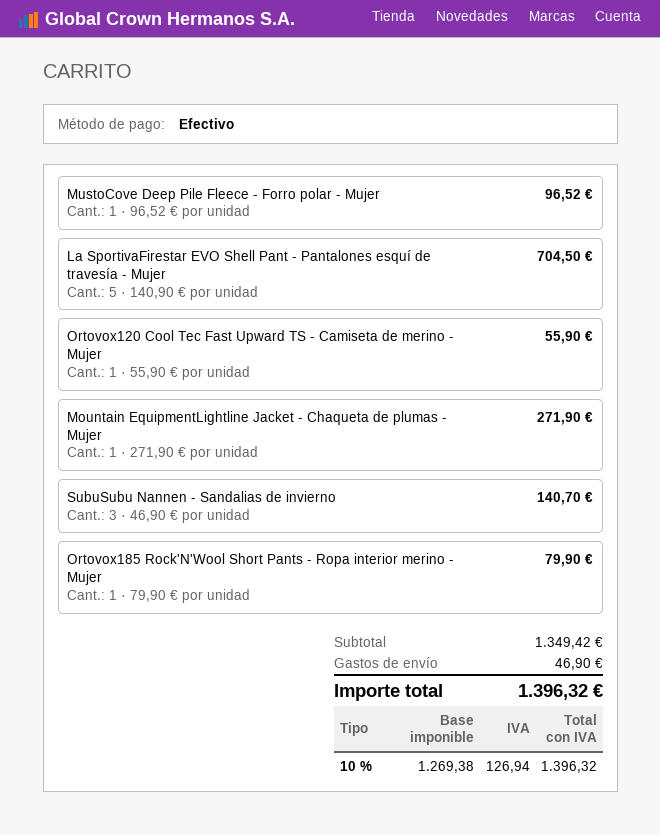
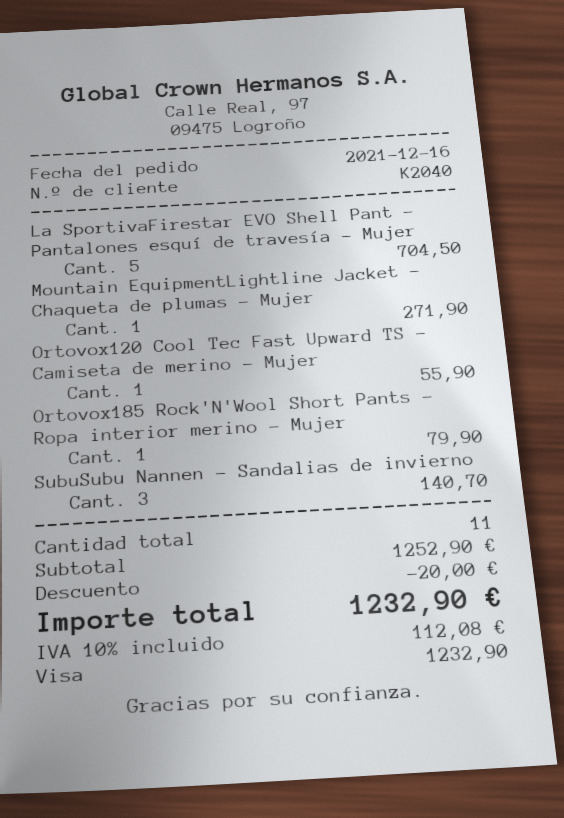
payment method: cash -> Visa
MustoCove Deep Pile Fleece - Forro polar - Mujer: 1 for 96.52 -> none
subtotal: 1349.42 -> 1252.90
discount: none -> 20.00
shipping: 46.90 -> none
tax: 10% = 126.94 -> 10% = 112.08
total: 1396.32 -> 1232.90

